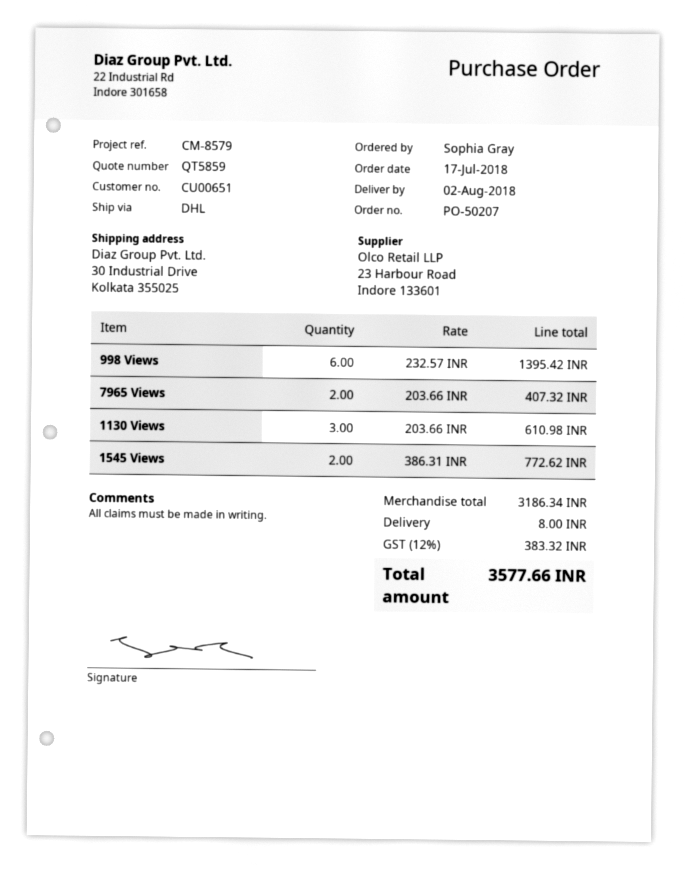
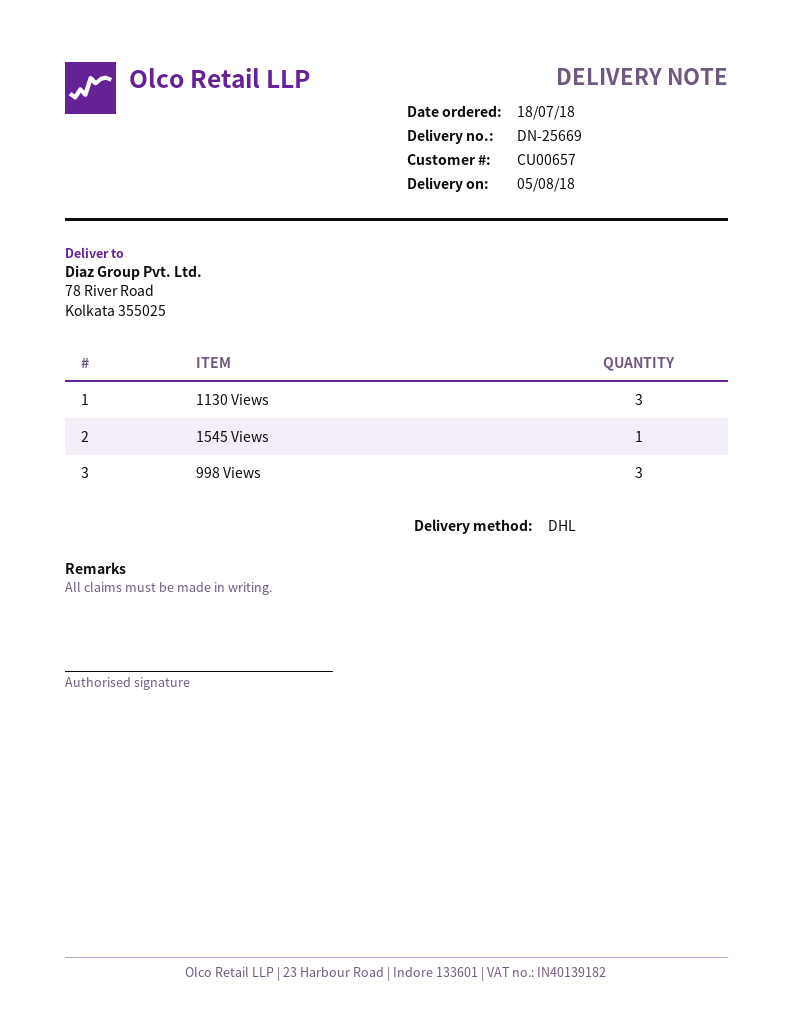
order date: 2018-07-17 -> 2018-07-18
delivery date: 2018-08-02 -> 2018-08-05
customer number: CU00651 -> CU00657
ship to: 30 Industrial Drive, Kolkata 355025 -> 78 River Road, Kolkata 355025
998 Views: 6 -> 3
7965 Views: 2 -> none
1545 Views: 2 -> 1

